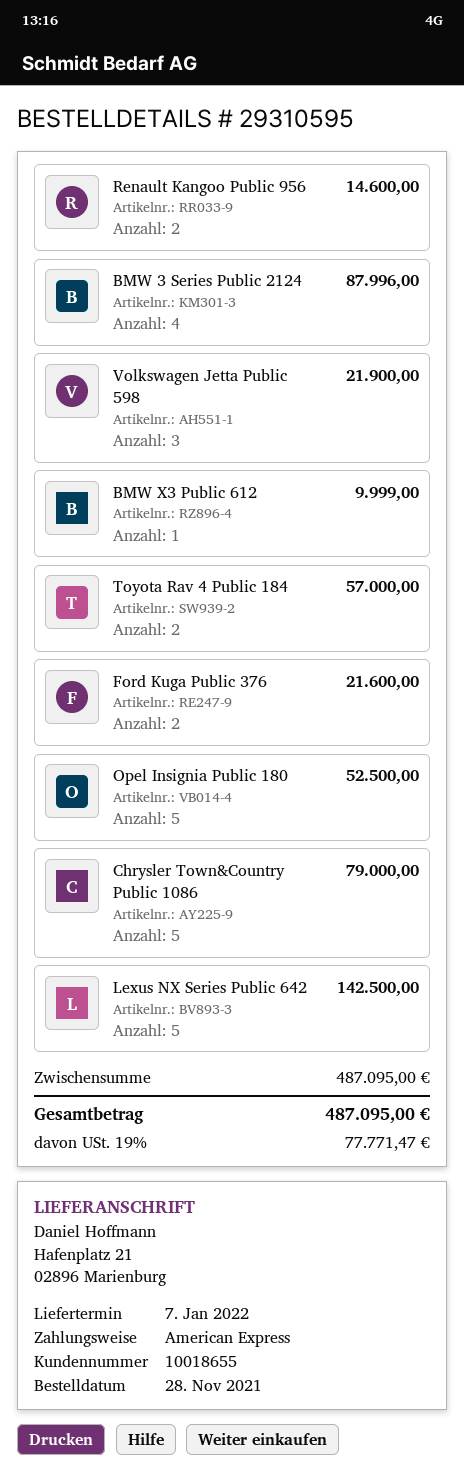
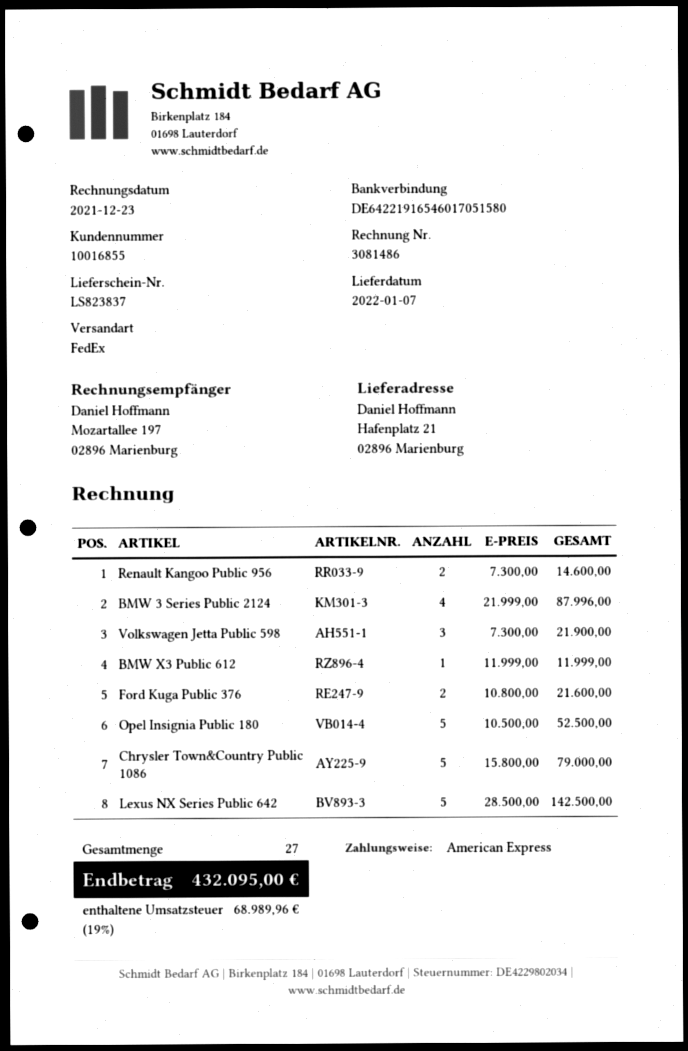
customer number: 10018655 -> 10016855
BMW X3 Public 612: 1 for 9999.00 -> 1 for 11999.00
Toyota Rav 4 Public 184: 2 for 57000.00 -> none
tax: 19% = 77771.47 -> 19% = 68989.96
total: 487095.00 -> 432095.00

